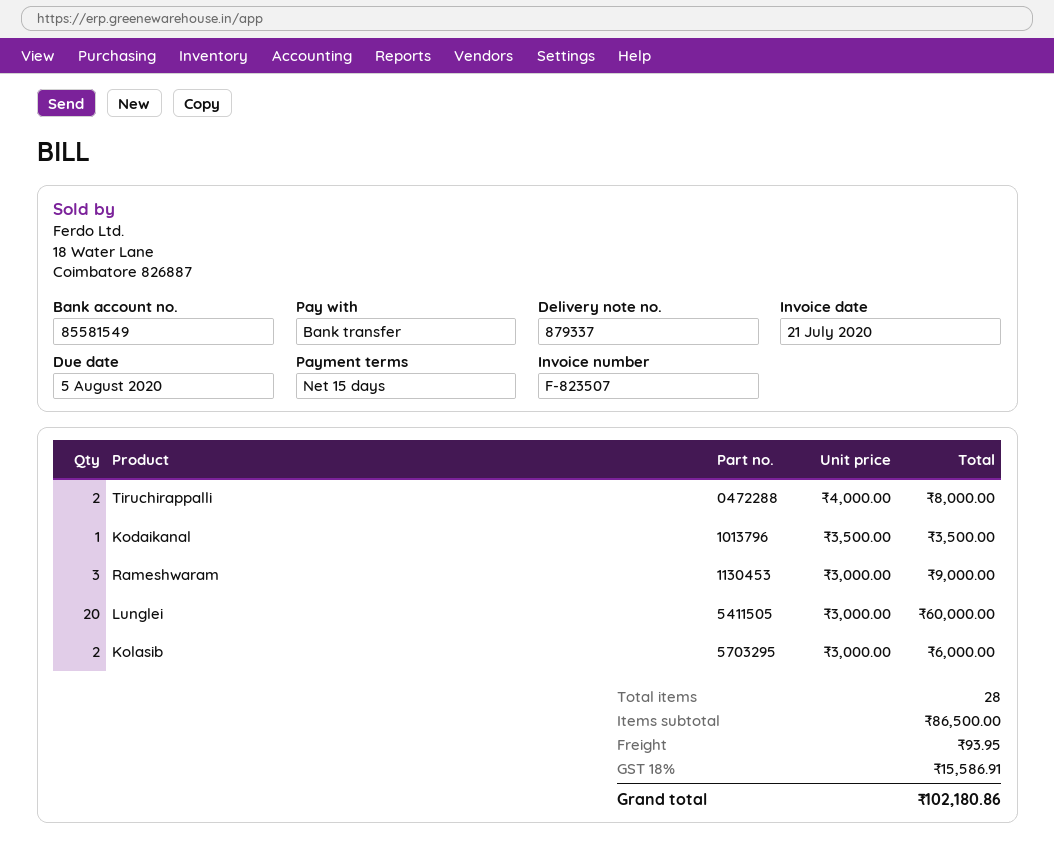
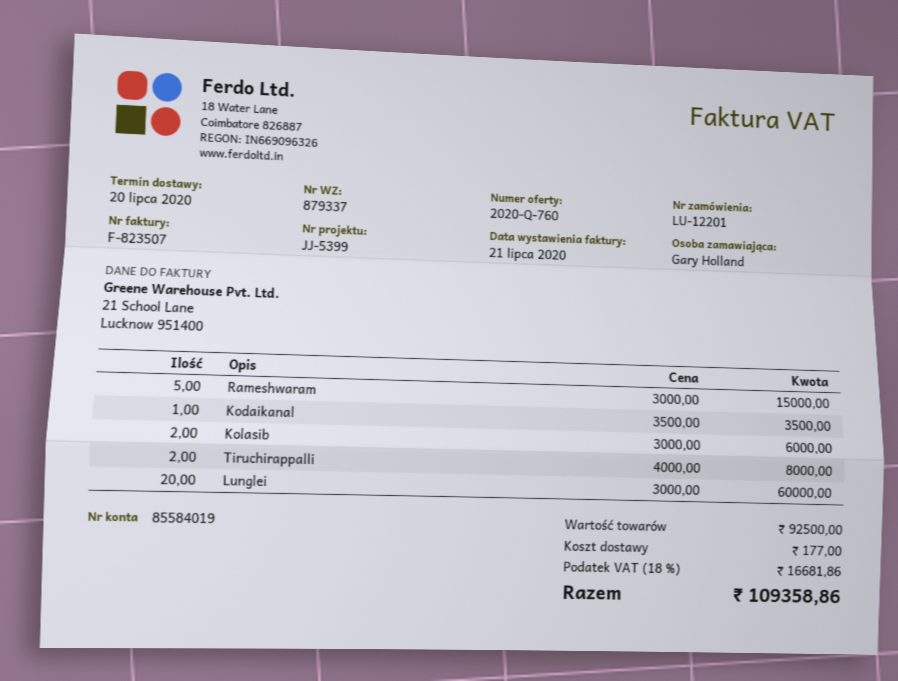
bank account: 85581549 -> 85584019
Rameshwaram: 3 x 3000.00 = 9000.00 -> 5 x 3000.00 = 15000.00
subtotal: 86500.00 -> 92500.00
shipping: 93.95 -> 177.00
tax: 18% = 15586.91 -> 18% = 16681.86
total: 102180.86 -> 109358.86

